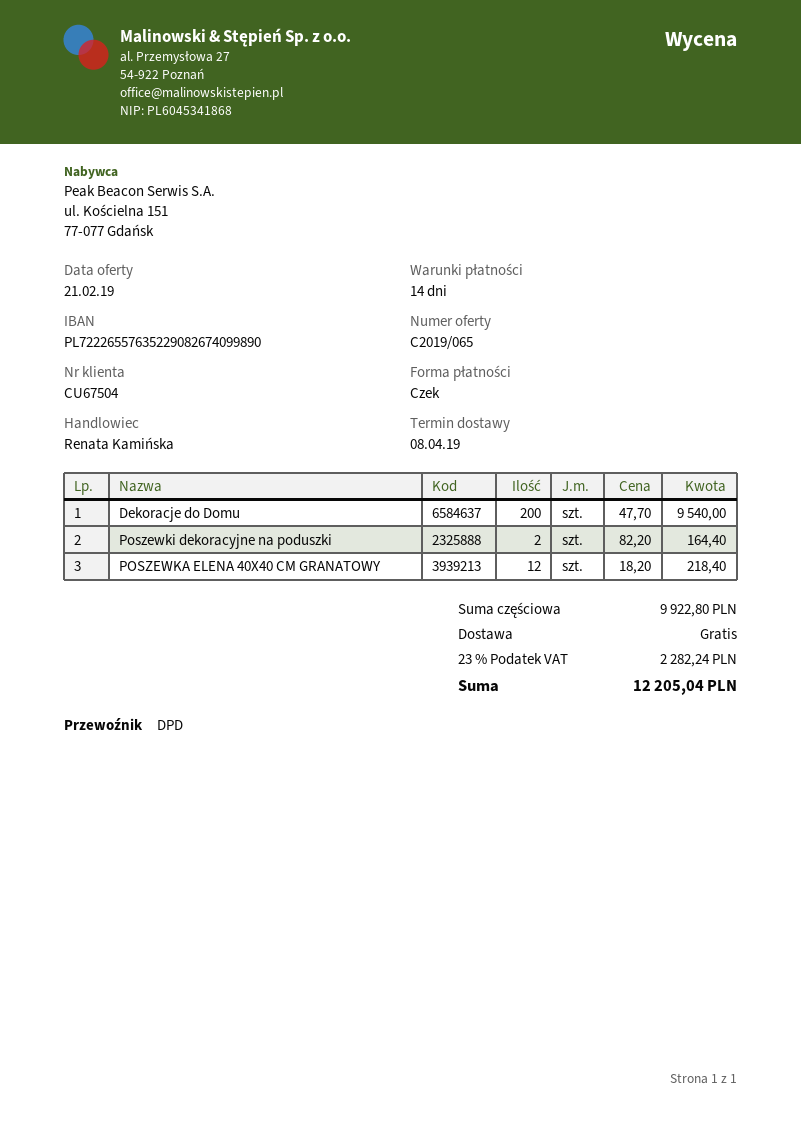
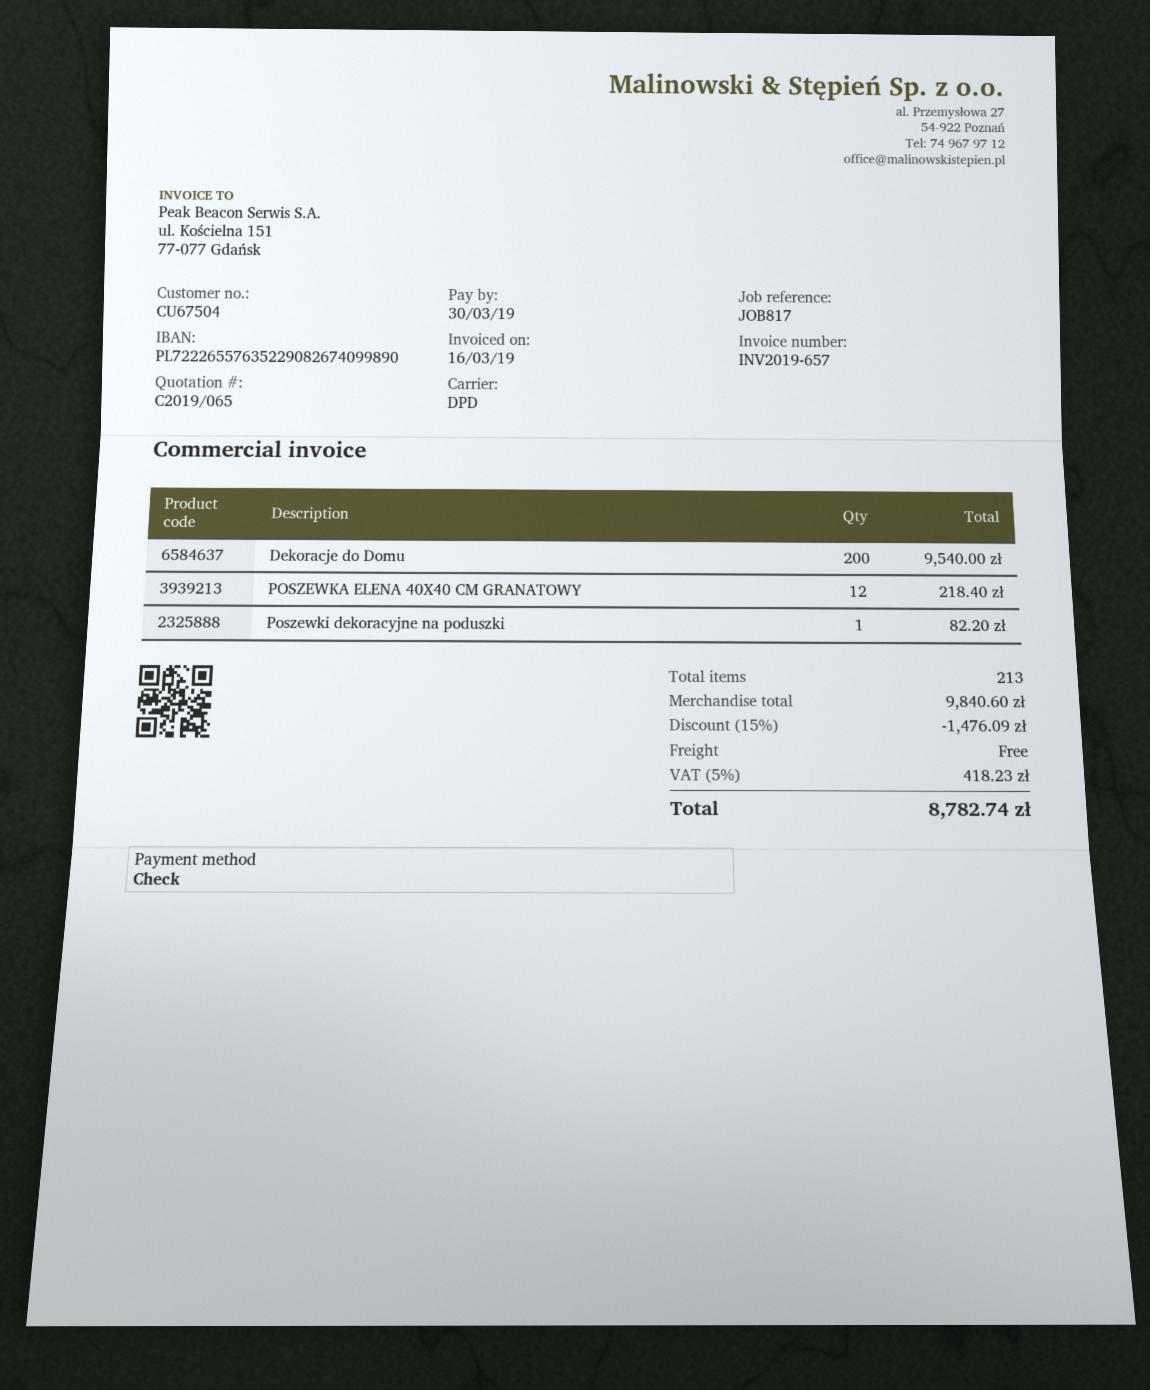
Poszewki dekoracyjne na poduszki: 2 for 164.40 -> 1 for 82.20
subtotal: 9922.80 -> 9840.60
discount: none -> 15% = 1476.09
tax: 23% = 2282.24 -> 5% = 418.23
total: 12205.04 -> 8782.74

